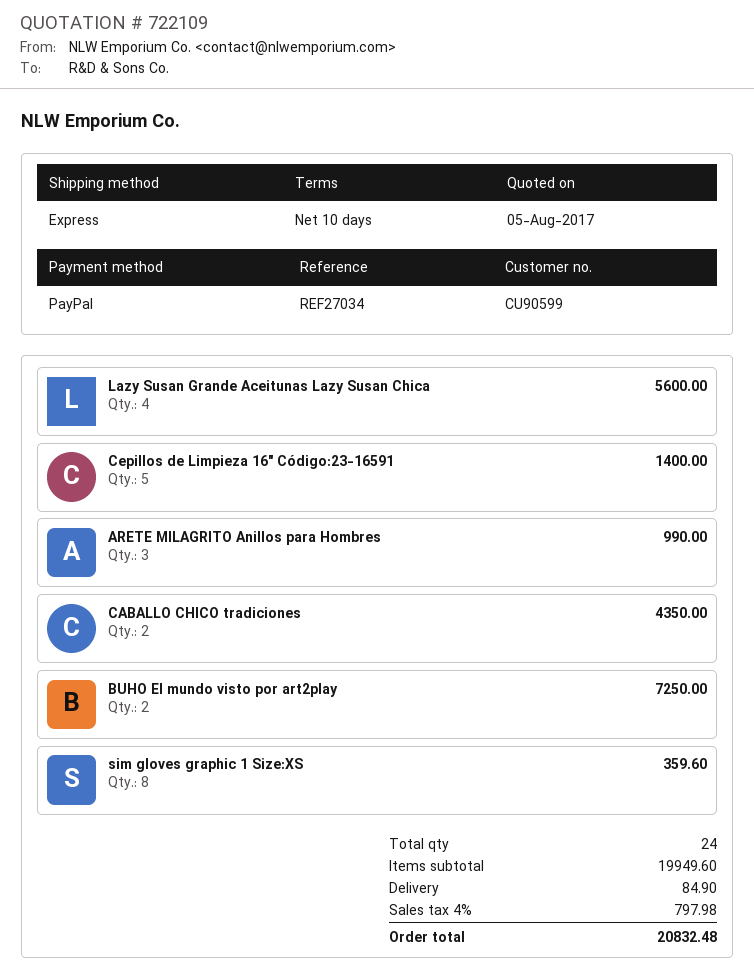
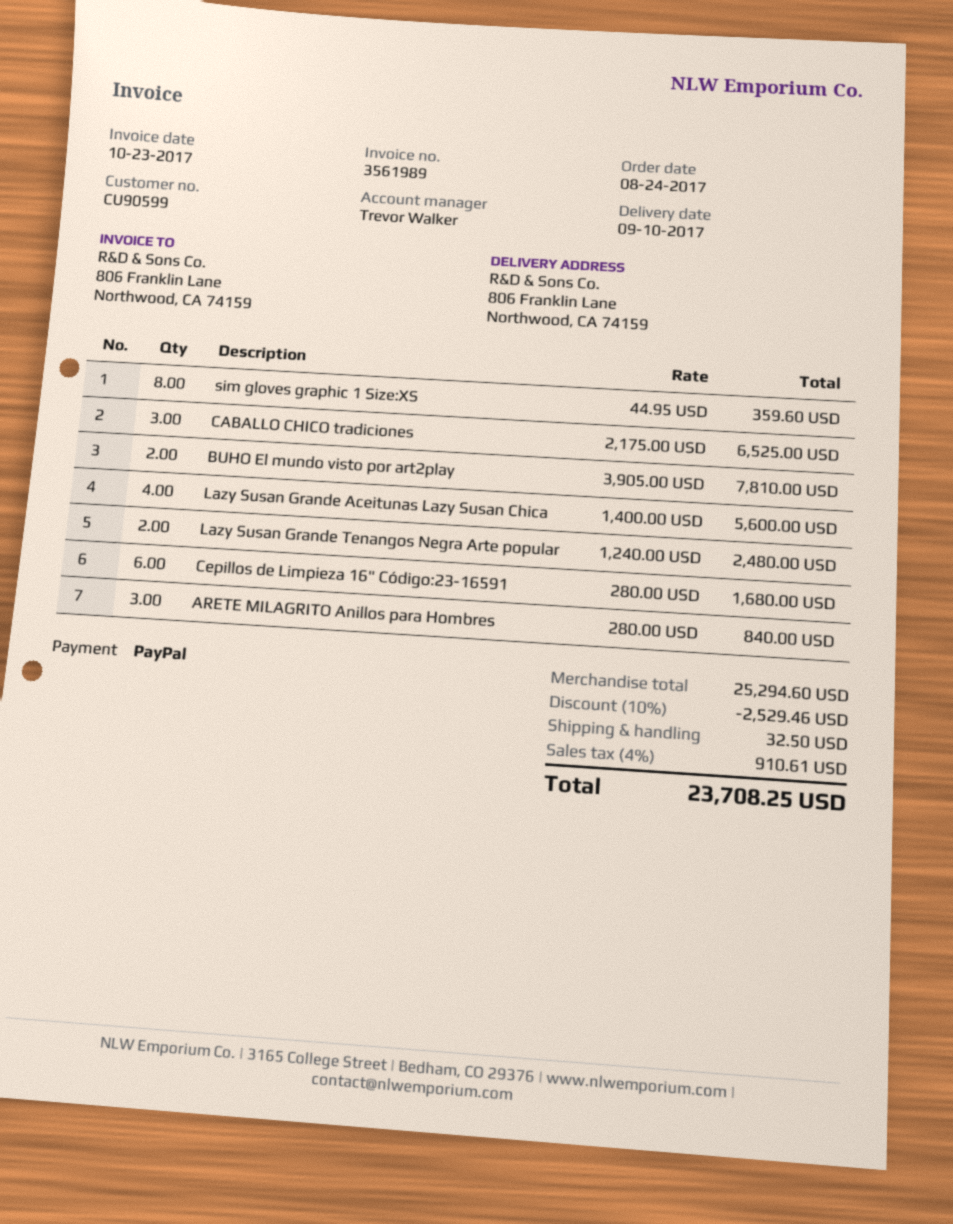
Cepillos de Limpieza 16" Código:23-16591: 5 for 1400.00 -> 6 for 1680.00
ARETE MILAGRITO Anillos para Hombres: 3 for 990.00 -> 3 for 840.00
CABALLO CHICO tradiciones: 2 for 4350.00 -> 3 for 6525.00
BUHO El mundo visto por art2play: 2 for 7250.00 -> 2 for 7810.00
Lazy Susan Grande Tenangos Negra Arte popular: none -> 2 for 2480.00
subtotal: 19949.60 -> 25294.60
discount: none -> 10% = 2529.46
shipping: 84.90 -> 32.50
tax: 4% = 797.98 -> 4% = 910.61
total: 20832.48 -> 23708.25

